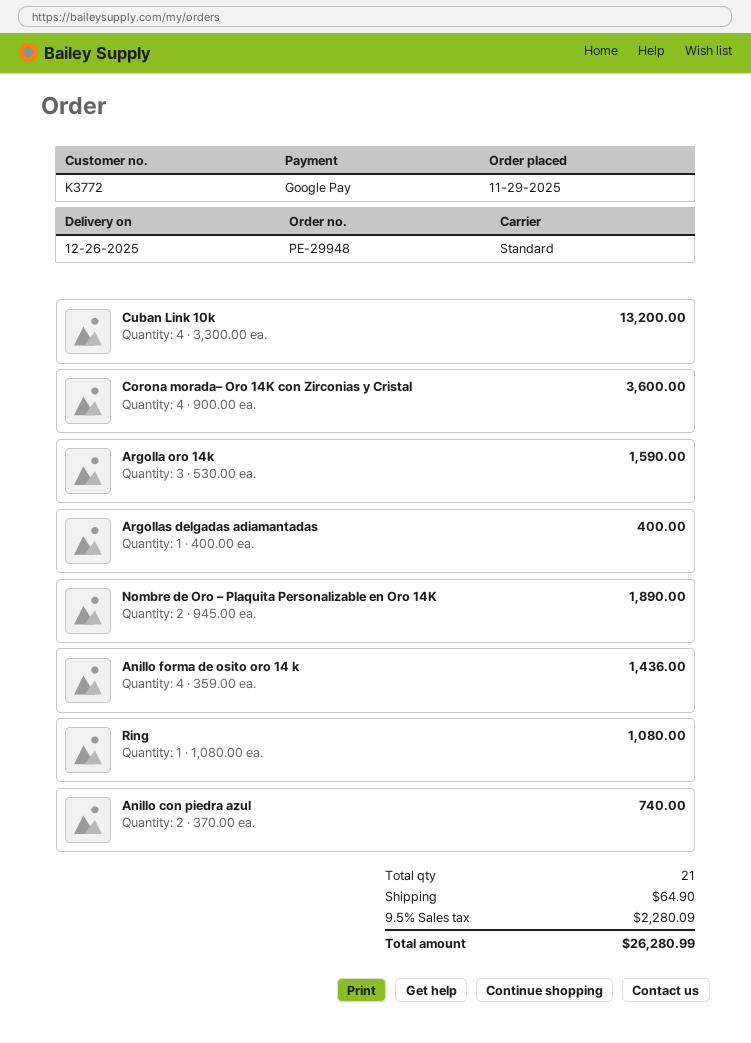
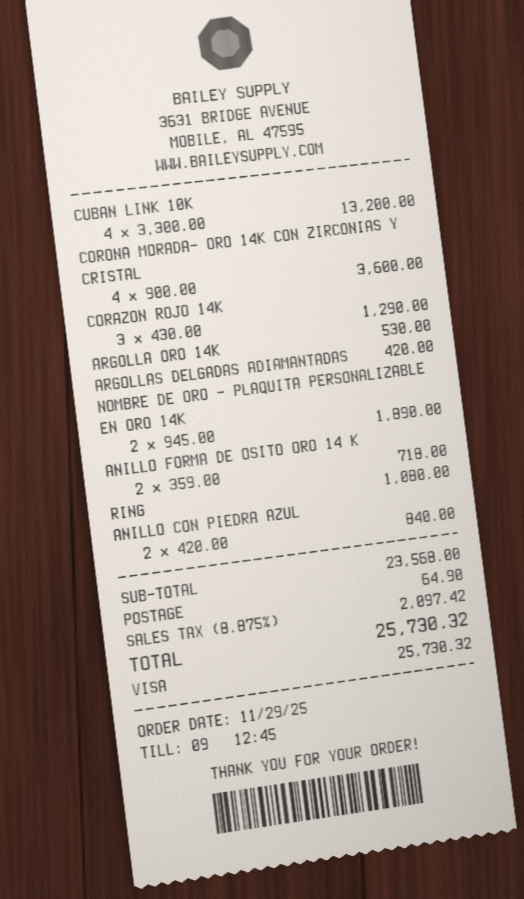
payment method: Google Pay -> Visa
Argolla oro 14k: 3 x 530.00 = 1590.00 -> 1 x 530.00 = 530.00
Argollas delgadas adiamantadas: 1 x 400.00 = 400.00 -> 1 x 420.00 = 420.00
Anillo forma de osito oro 14 k: 4 x 359.00 = 1436.00 -> 2 x 359.00 = 718.00
Anillo con piedra azul: 2 x 370.00 = 740.00 -> 2 x 420.00 = 840.00
CORAZON ROJO 14K: none -> 3 x 430.00 = 1290.00
tax: 9.5% = 2280.09 -> 8.875% = 2097.42
total: 26280.99 -> 25730.32

